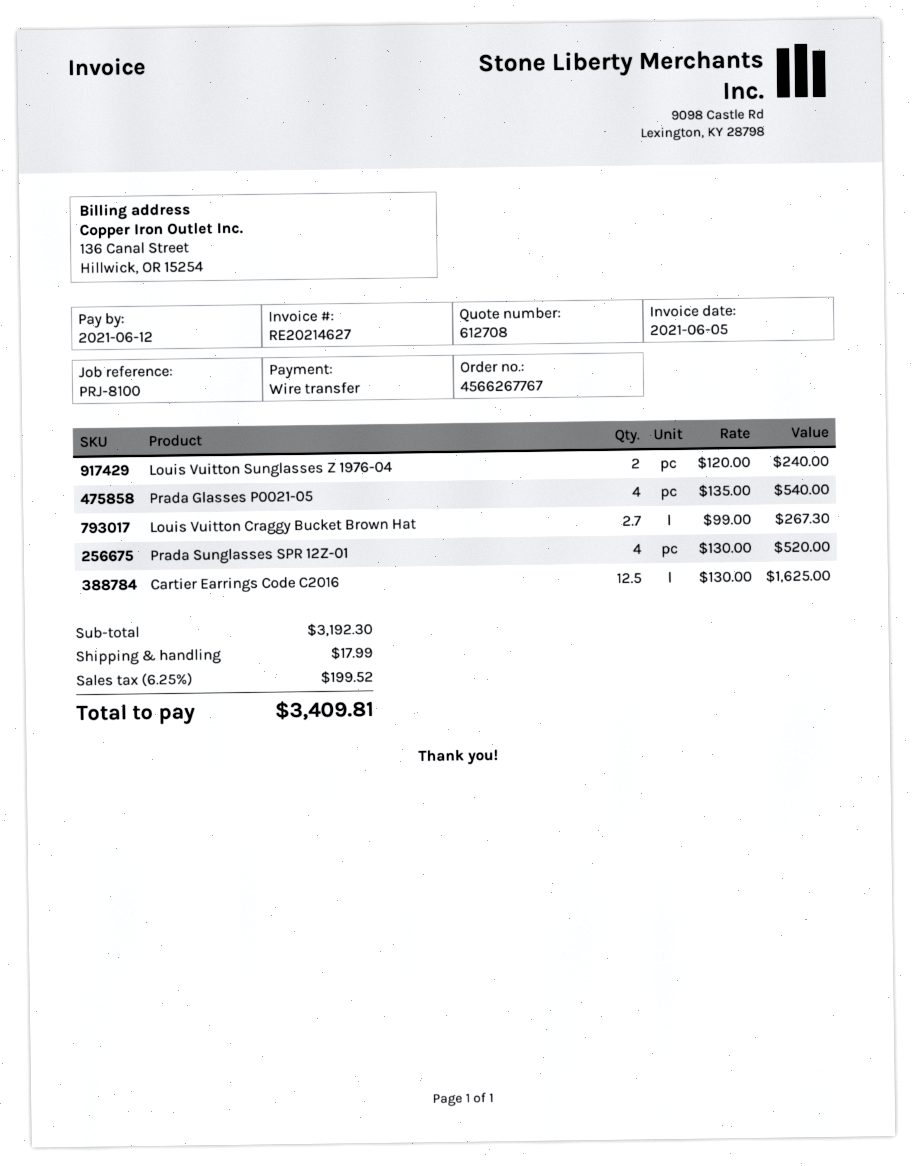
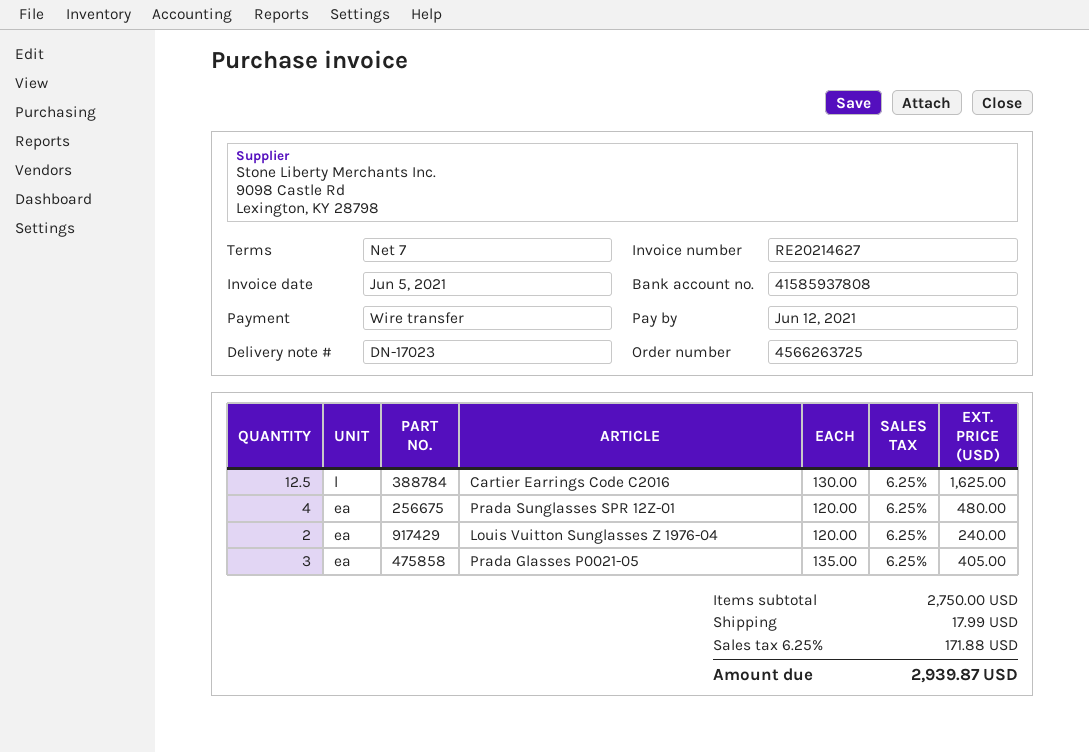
order number: 4566267767 -> 4566263725
Prada Glasses P0021-05: 4 x 135.00 = 540.00 -> 3 x 135.00 = 405.00
Louis Vuitton Craggy Bucket Brown Hat: 2.7 x 99.00 = 267.30 -> none
Prada Sunglasses SPR 12Z-01: 4 x 130.00 = 520.00 -> 4 x 120.00 = 480.00
subtotal: 3192.30 -> 2750.00
tax: 6.25% = 199.52 -> 6.25% = 171.88
total: 3409.81 -> 2939.87

